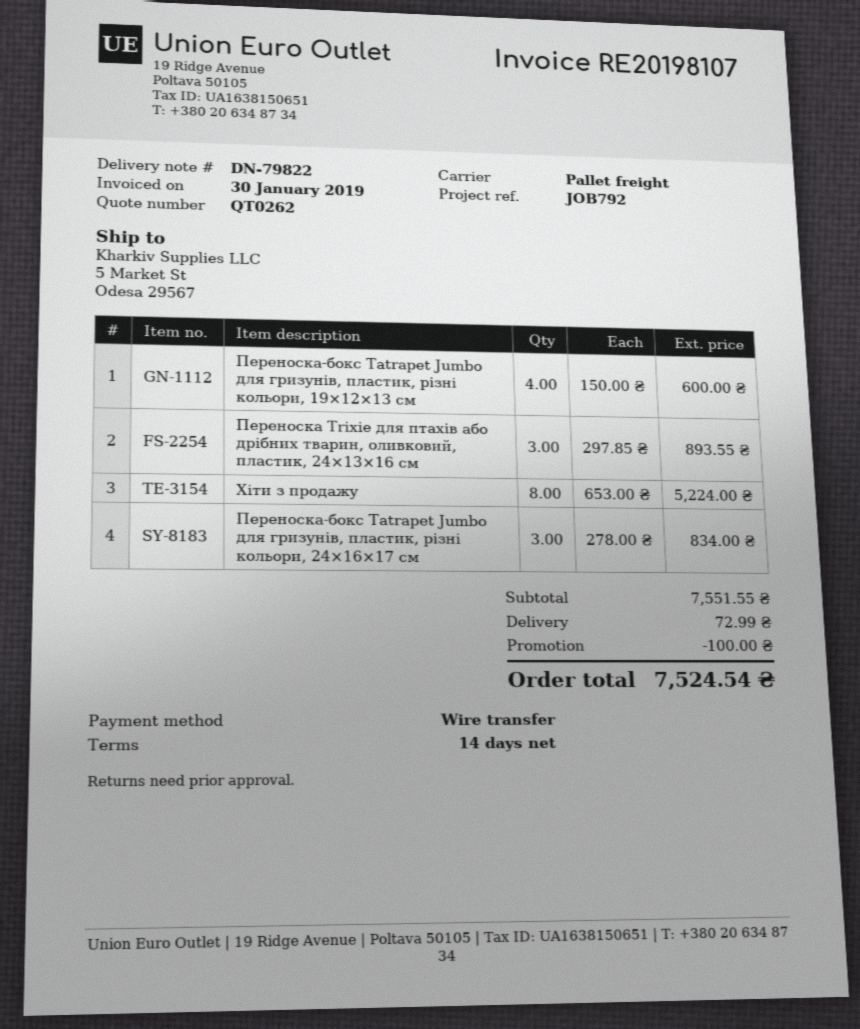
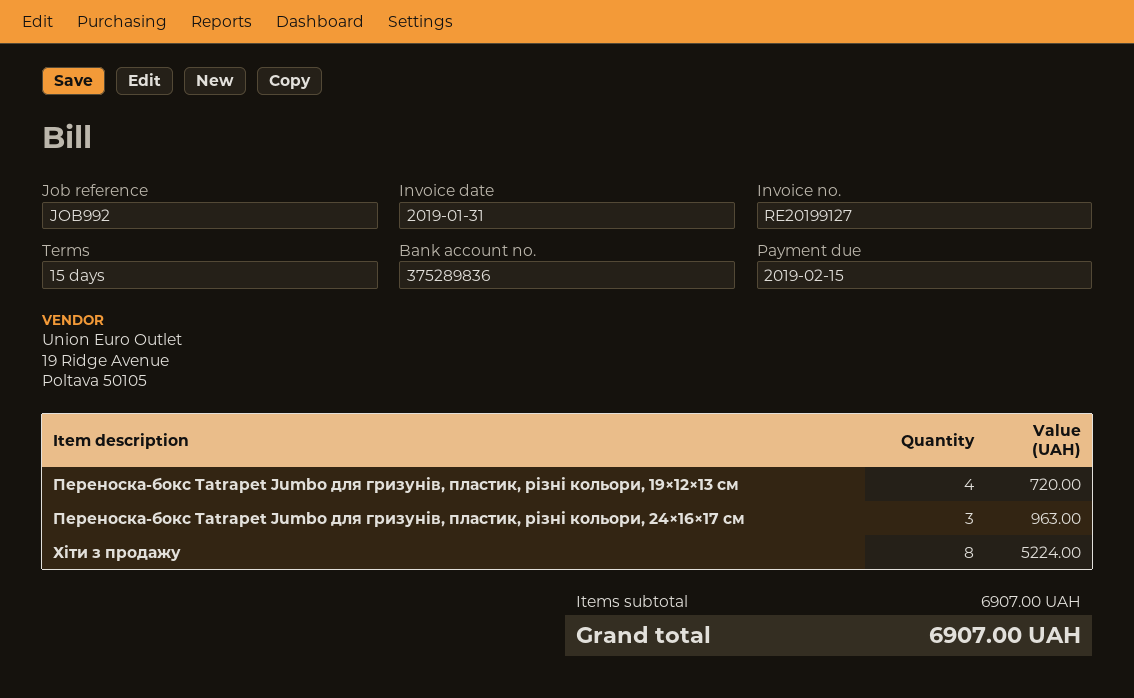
invoice number: RE20198107 -> RE20199127
invoice date: 2019-01-30 -> 2019-01-31
payment terms: 14 days -> 15 days
reference: JOB792 -> JOB992
Переноска-бокс Tatrapet Jumbo для гризунів, пластик, різні кольори, 19×12×13 см: 4 for 600.00 -> 4 for 720.00
Переноска Trixie для птахів або дрібних тварин, оливковий, пластик, 24×13×16 см: 3 for 893.55 -> none
Переноска-бокс Tatrapet Jumbo для гризунів, пластик, різні кольори, 24×16×17 см: 3 for 834.00 -> 3 for 963.00
subtotal: 7551.55 -> 6907.00
discount: 100.00 -> none
shipping: 72.99 -> none
total: 7524.54 -> 6907.00

